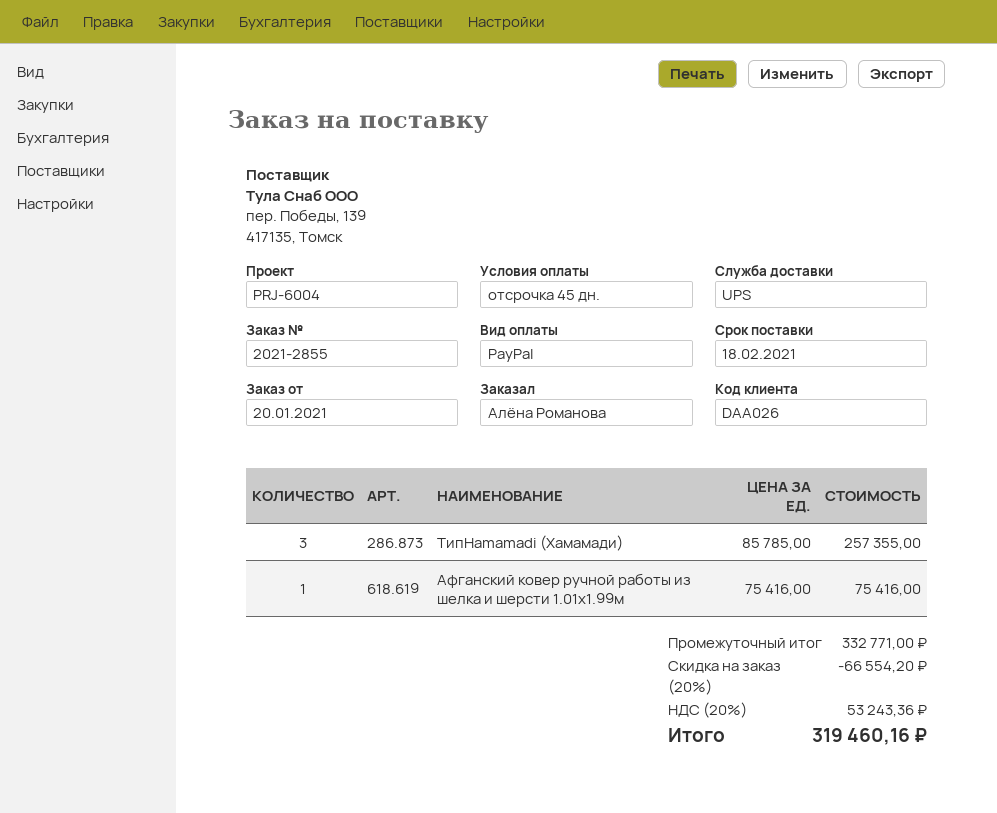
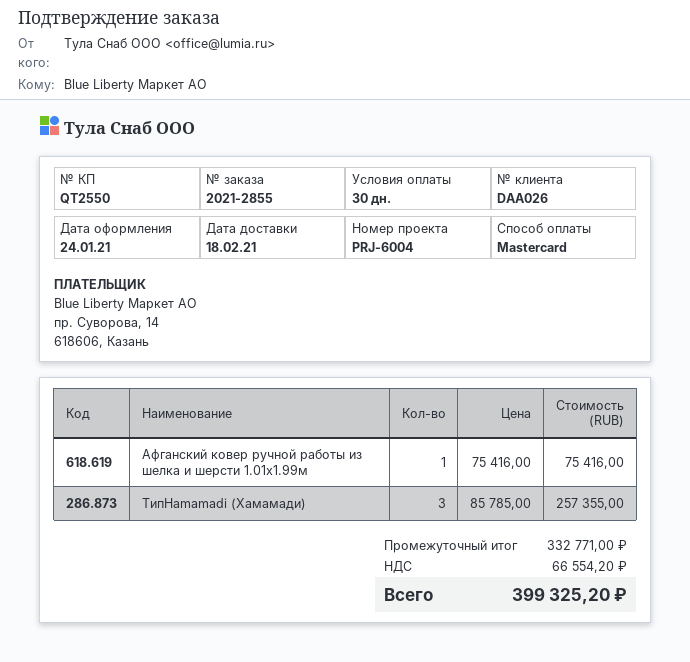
order date: 2021-01-20 -> 2021-01-24
payment terms: 45 days -> 30 days
payment method: PayPal -> Mastercard
discount: 20% = 66554.20 -> none
tax: 53243.36 -> 66554.20
total: 319460.16 -> 399325.20

